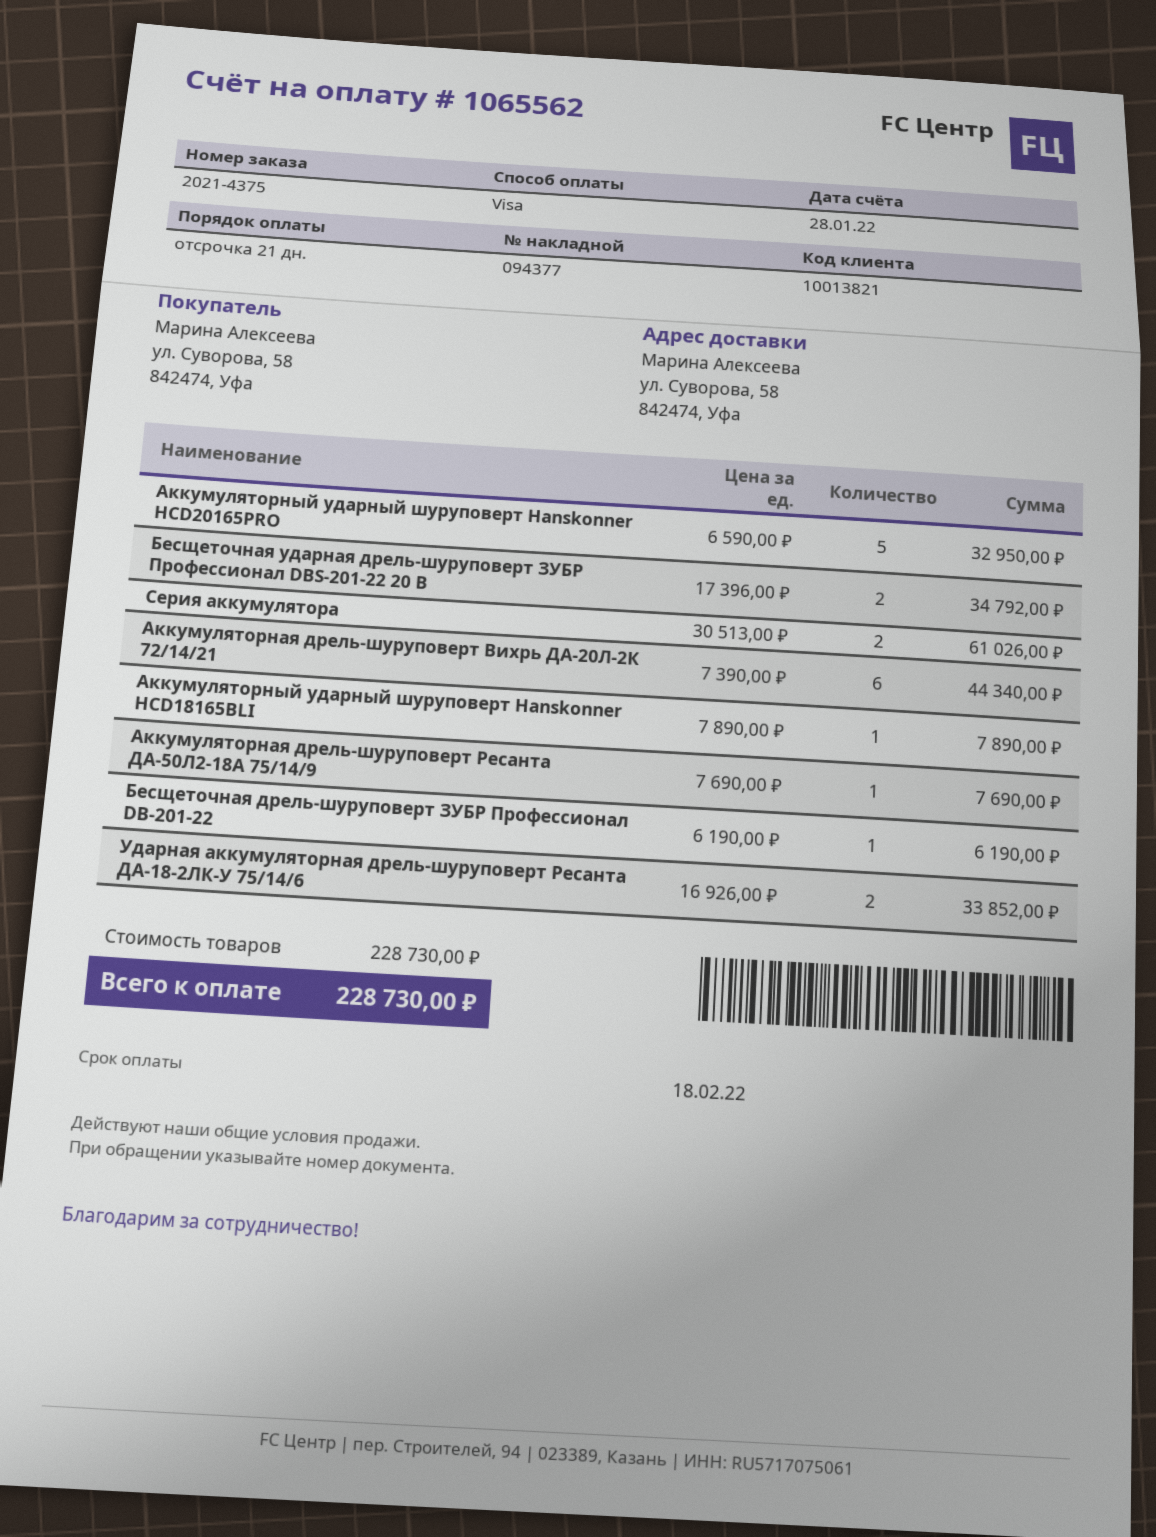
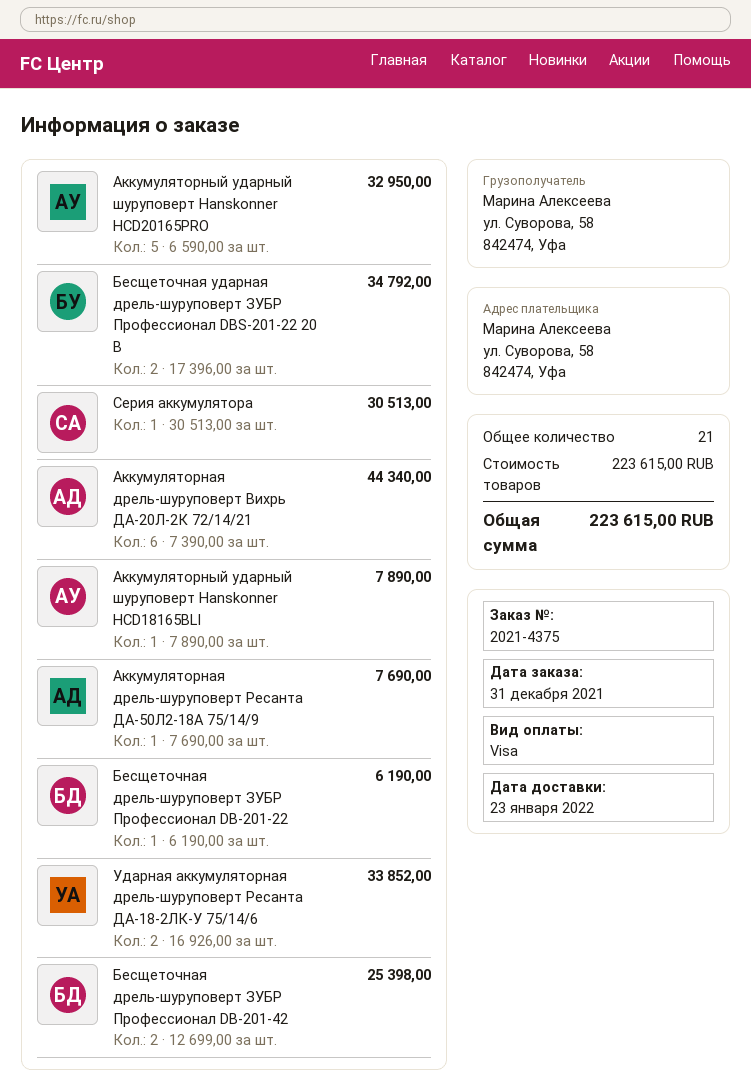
Серия аккумулятора: 2 x 30513.00 = 61026.00 -> 1 x 30513.00 = 30513.00
Бесщеточная дрель-шуруповерт ЗУБР Профессионал DB-201-42: none -> 2 x 12699.00 = 25398.00
subtotal: 228730.00 -> 223615.00
total: 228730.00 -> 223615.00

